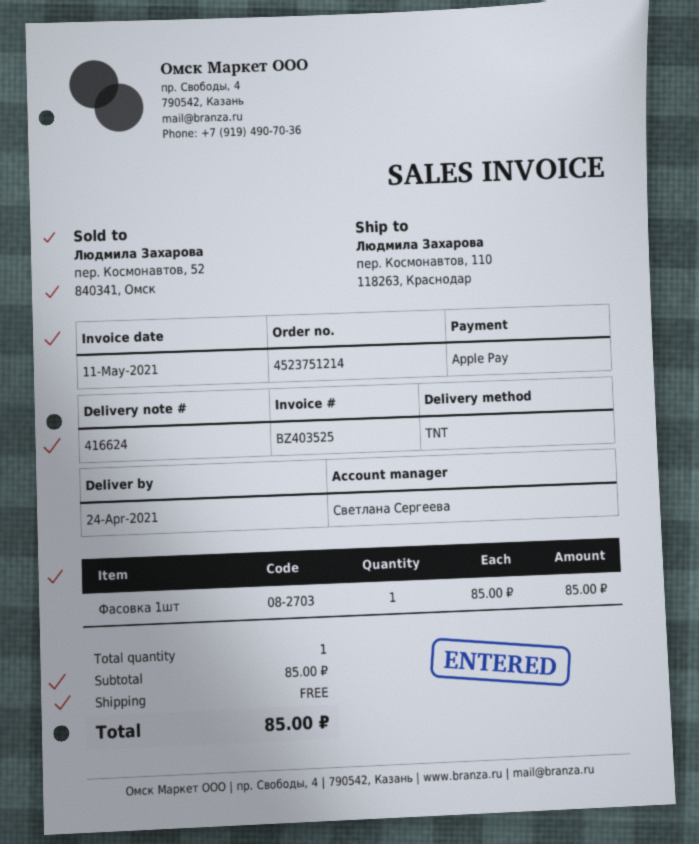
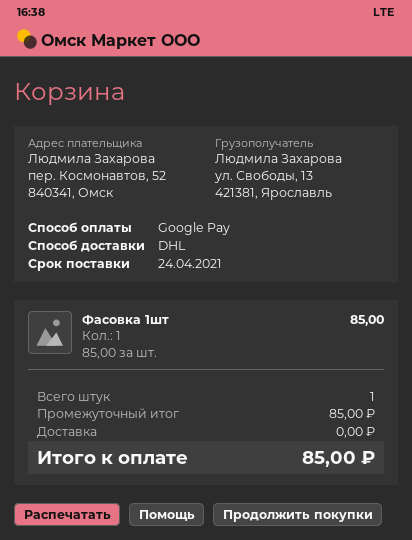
payment method: Apple Pay -> Google Pay
shipping method: TNT -> DHL
ship to: пер. Космонавтов, 110, 118263, Краснодар -> ул. Свободы, 13, 421381, Ярославль

